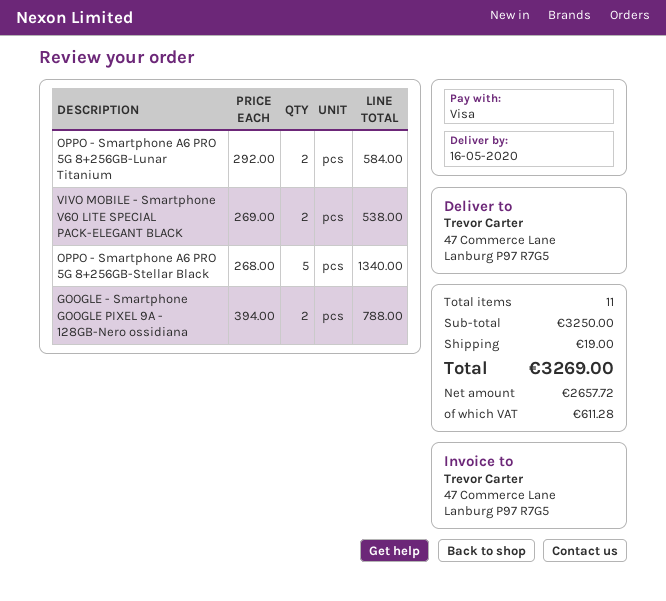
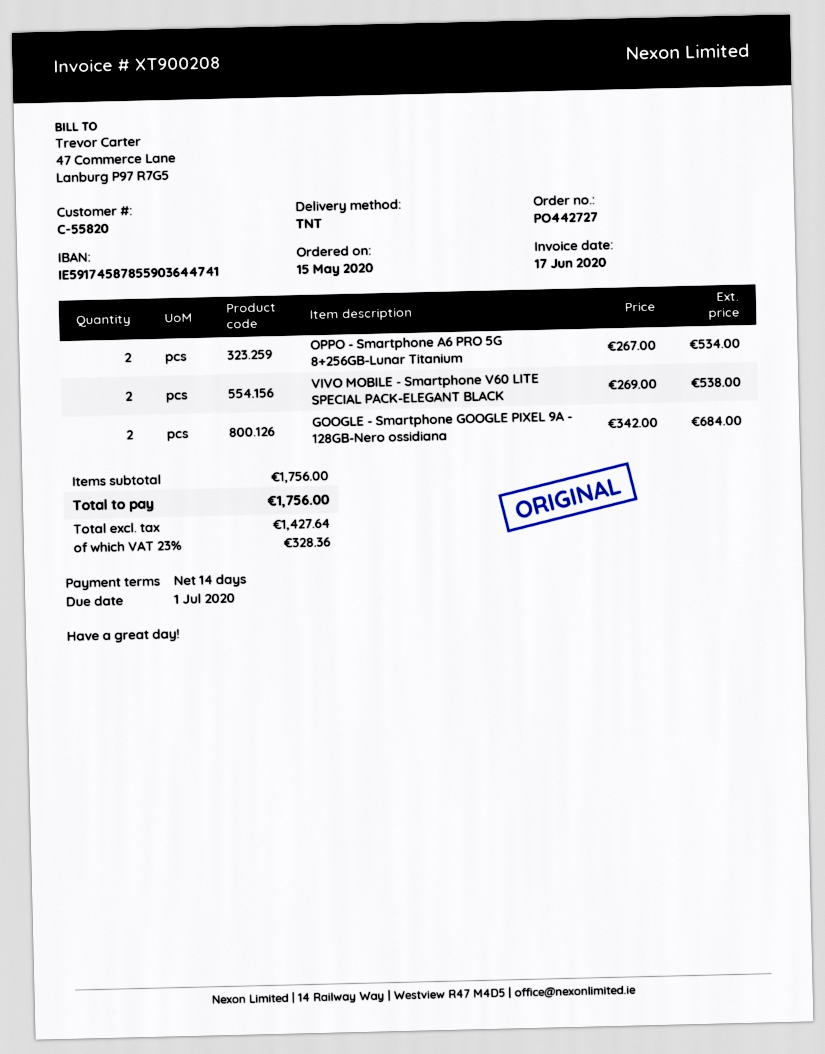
OPPO - Smartphone A6 PRO 5G 8+256GB-Lunar Titanium: 2 x 292.00 = 584.00 -> 2 x 267.00 = 534.00
OPPO - Smartphone A6 PRO 5G 8+256GB-Stellar Black: 5 x 268.00 = 1340.00 -> none
GOOGLE - Smartphone GOOGLE PIXEL 9A - 128GB-Nero ossidiana: 2 x 394.00 = 788.00 -> 2 x 342.00 = 684.00
subtotal: 3250.00 -> 1756.00
shipping: 19.00 -> none
net: 2657.72 -> 1427.64
tax: 611.28 -> 328.36
total: 3269.00 -> 1756.00

